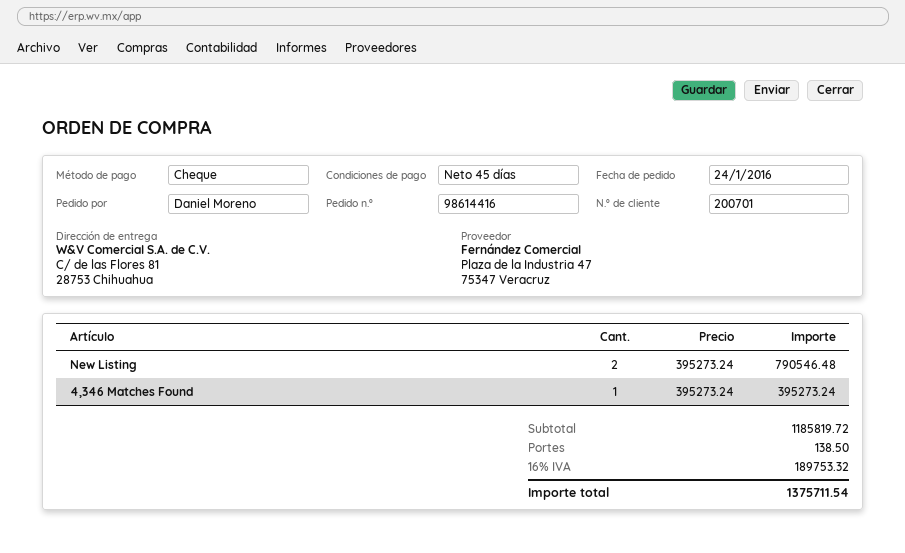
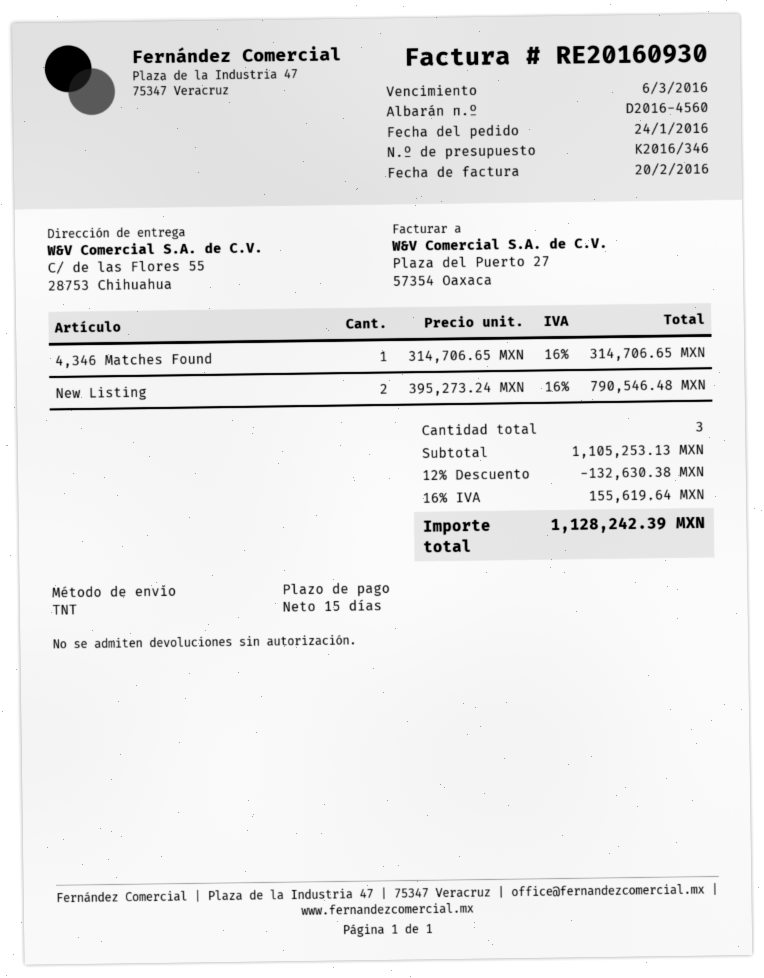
payment terms: 45 days -> 15 days
ship to: C/ de las Flores 81, 28753 Chihuahua -> C/ de las Flores 55, 28753 Chihuahua
4,346 Matches Found: 1 x 395273.24 = 395273.24 -> 1 x 314706.65 = 314706.65
subtotal: 1185819.72 -> 1105253.13
discount: none -> 12% = 132630.38
shipping: 138.50 -> none
tax: 16% = 189753.32 -> 16% = 155619.64
total: 1375711.54 -> 1128242.39

